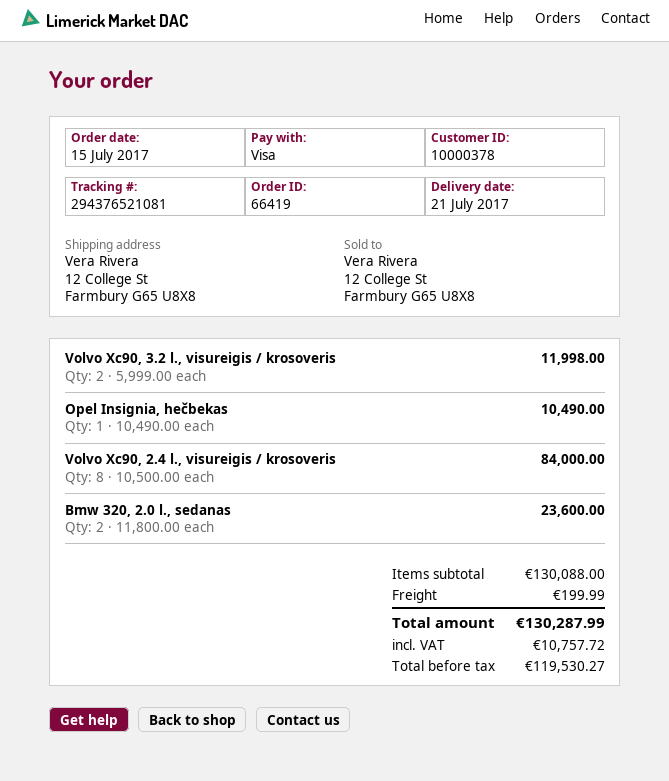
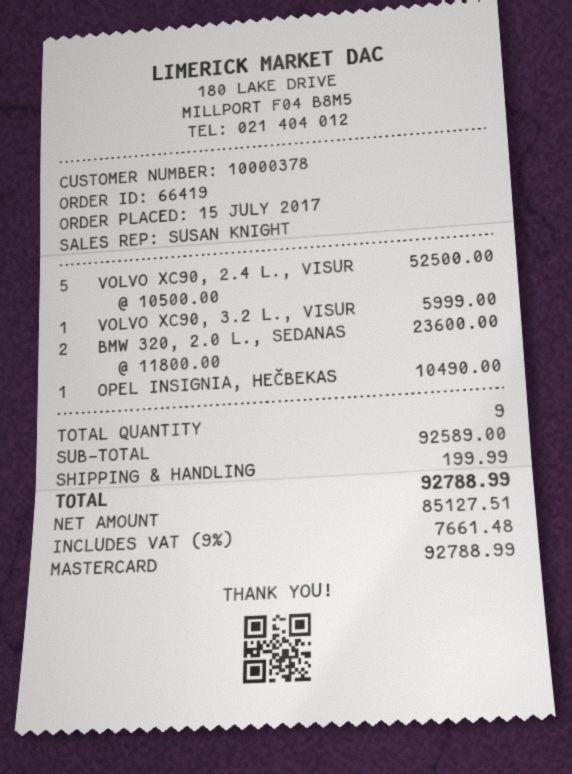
payment method: Visa -> Mastercard
Volvo Xc90, 3.2 l., visureigis / krosoveris: 2 x 5999.00 = 11998.00 -> 1 x 5999.00 = 5999.00
Volvo Xc90, 2.4 l., visureigis / krosoveris: 8 x 10500.00 = 84000.00 -> 5 x 10500.00 = 52500.00
subtotal: 130088.00 -> 92589.00
net: 119530.27 -> 85127.51
tax: 10757.72 -> 7661.48
total: 130287.99 -> 92788.99

